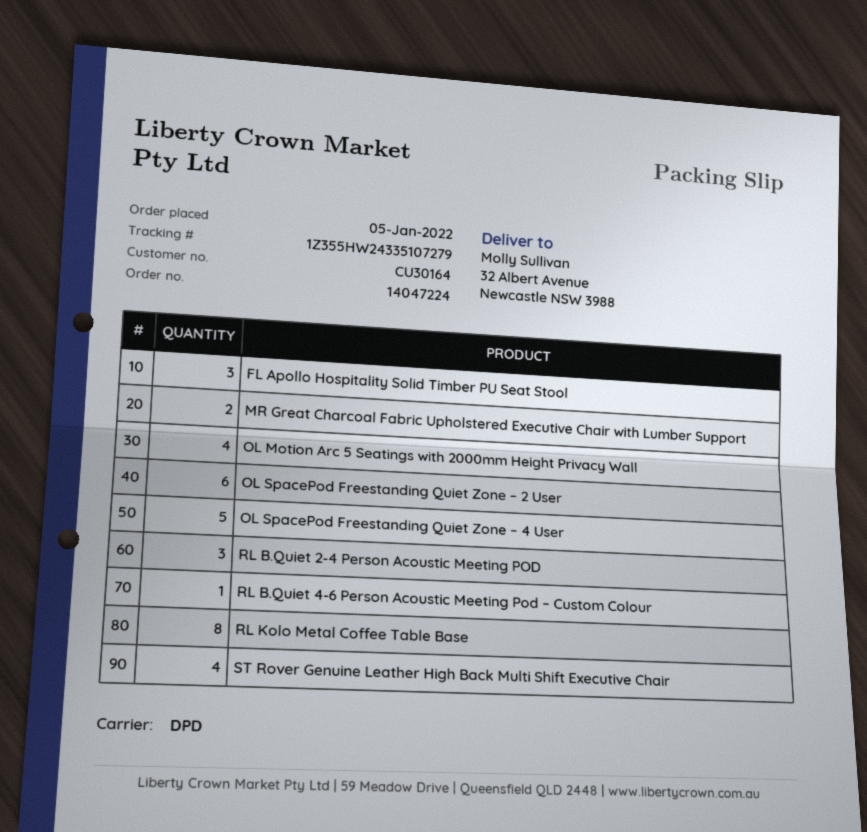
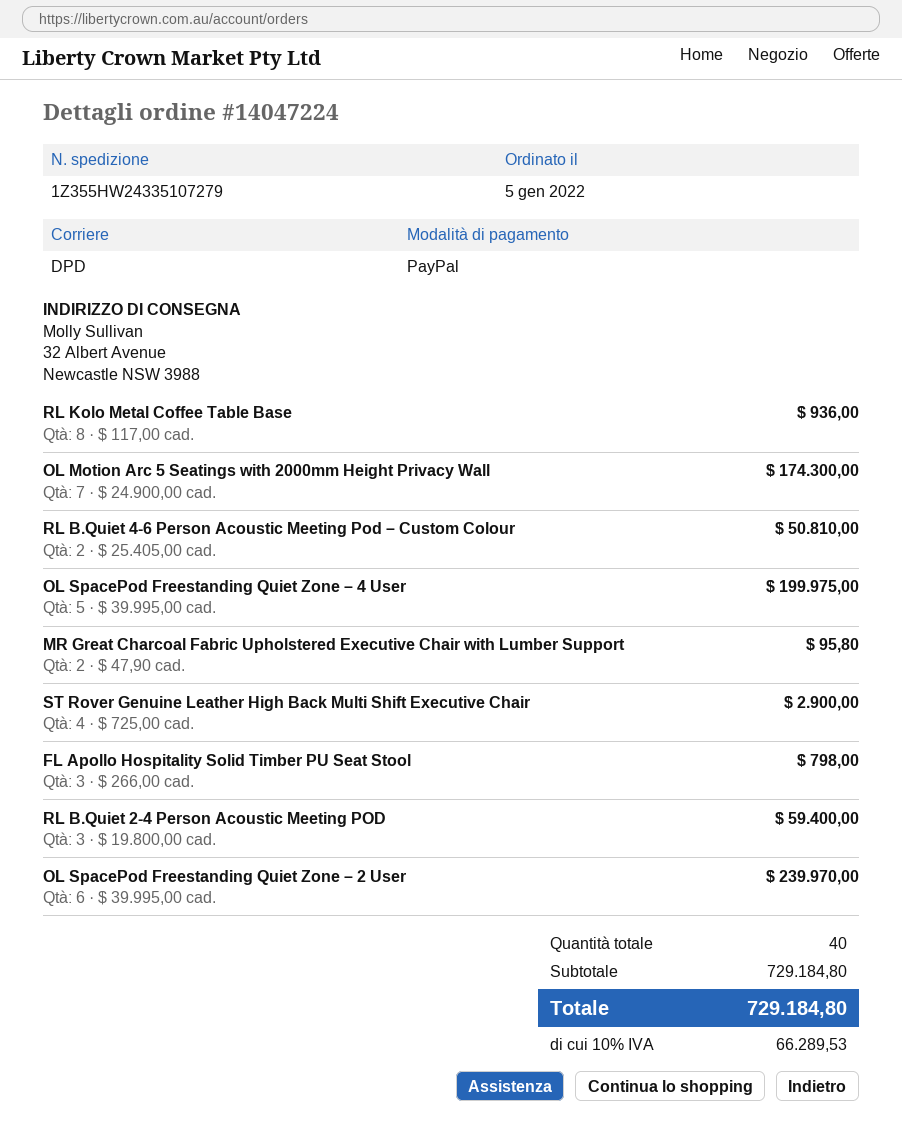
OL Motion Arc 5 Seatings with 2000mm Height Privacy Wall: 4 -> 7
RL B.Quiet 4-6 Person Acoustic Meeting Pod – Custom Colour: 1 -> 2

